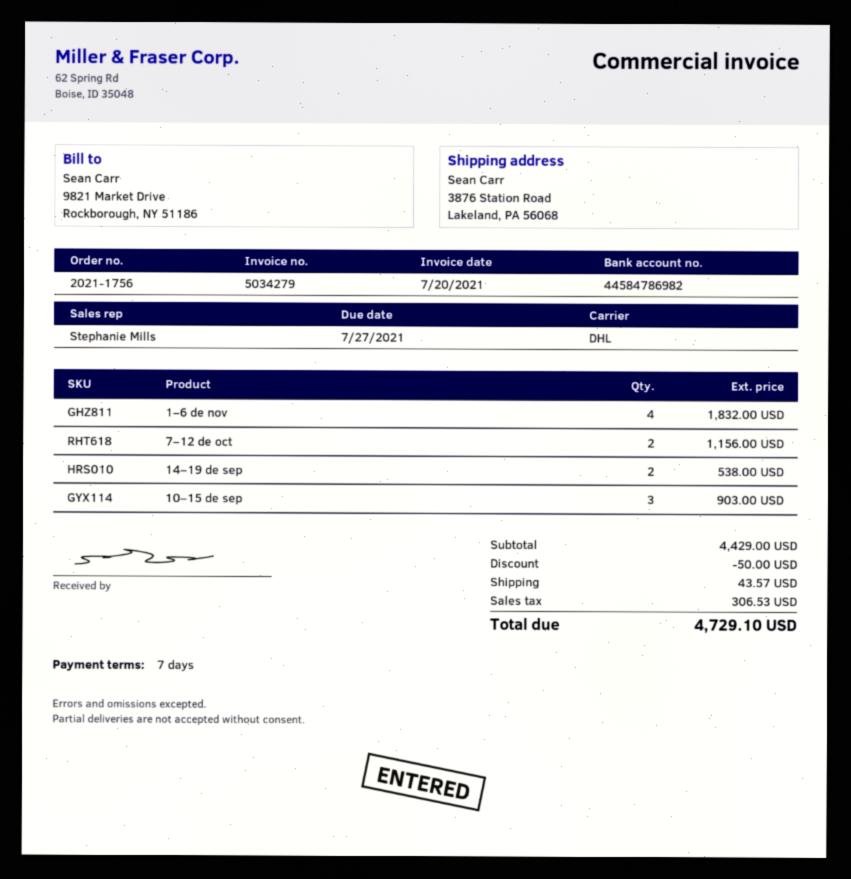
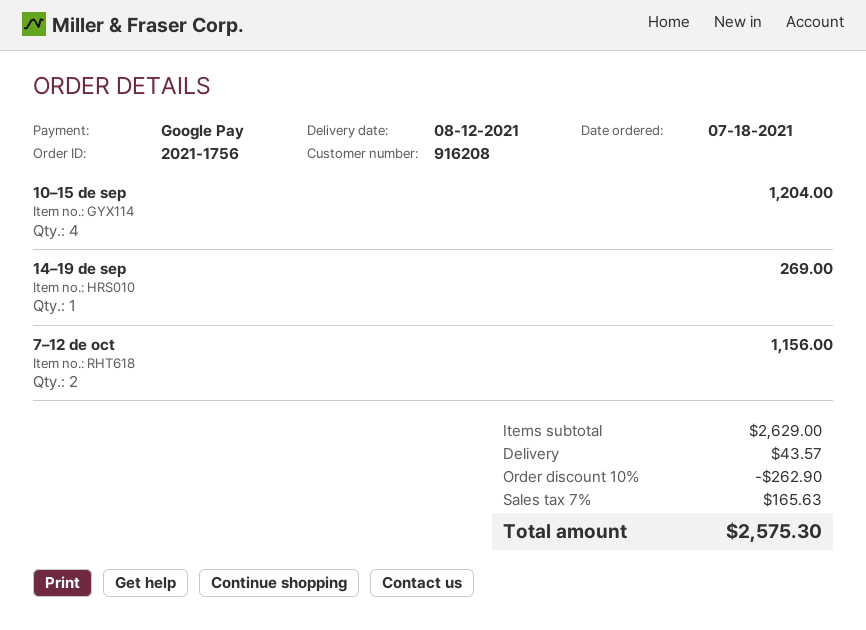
1–6 de nov: 4 for 1832.00 -> none
14–19 de sep: 2 for 538.00 -> 1 for 269.00
10–15 de sep: 3 for 903.00 -> 4 for 1204.00
subtotal: 4429.00 -> 2629.00
discount: 50.00 -> 262.90
tax: 306.53 -> 165.63
total: 4729.10 -> 2575.30

